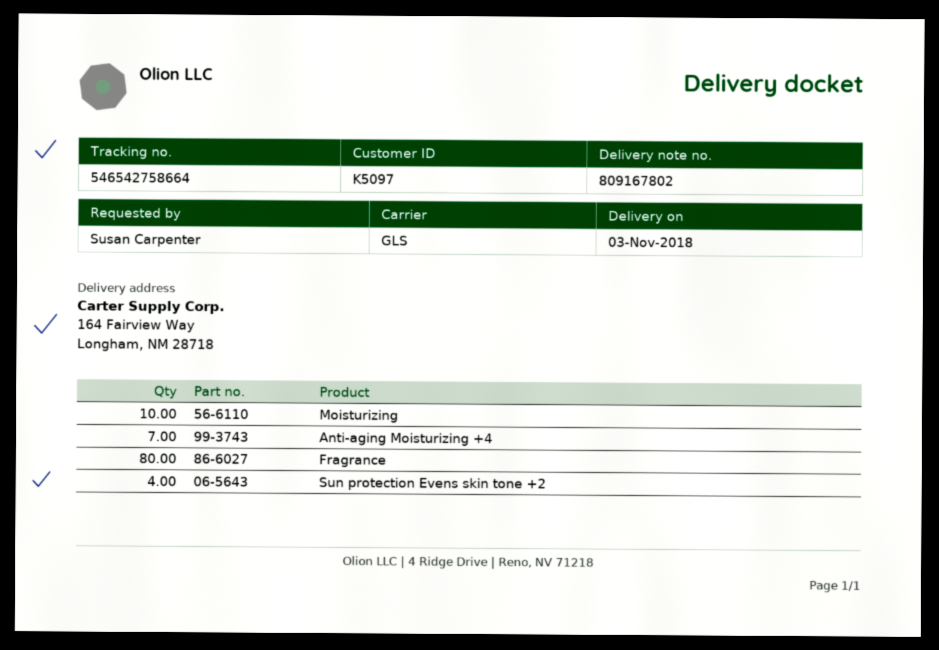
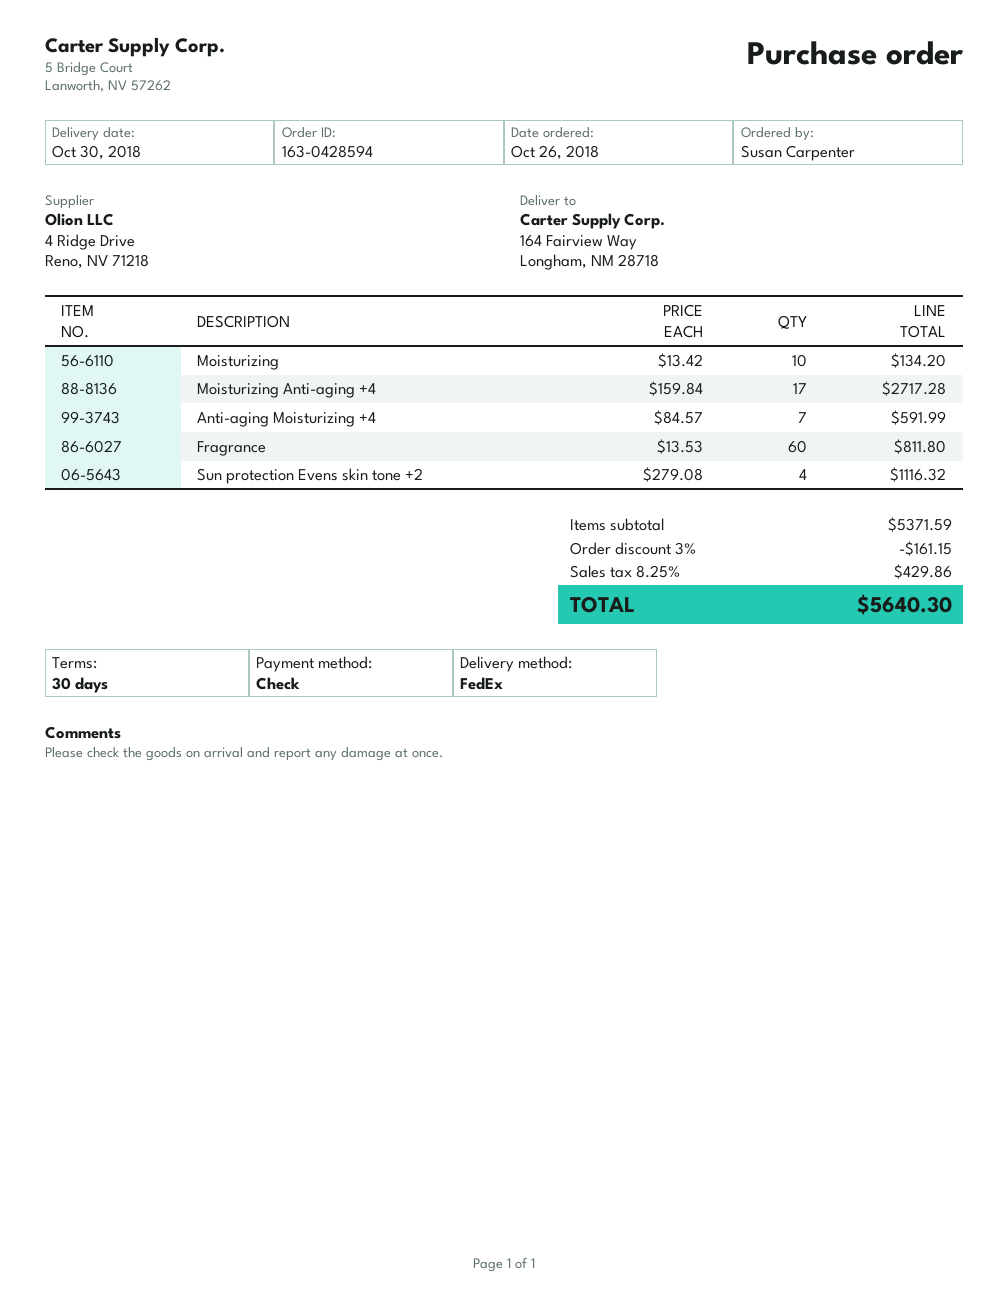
delivery date: 2018-11-03 -> 2018-10-30
shipping method: GLS -> FedEx
Fragrance: 80 -> 60
Moisturizing Anti-aging +4: none -> 17

